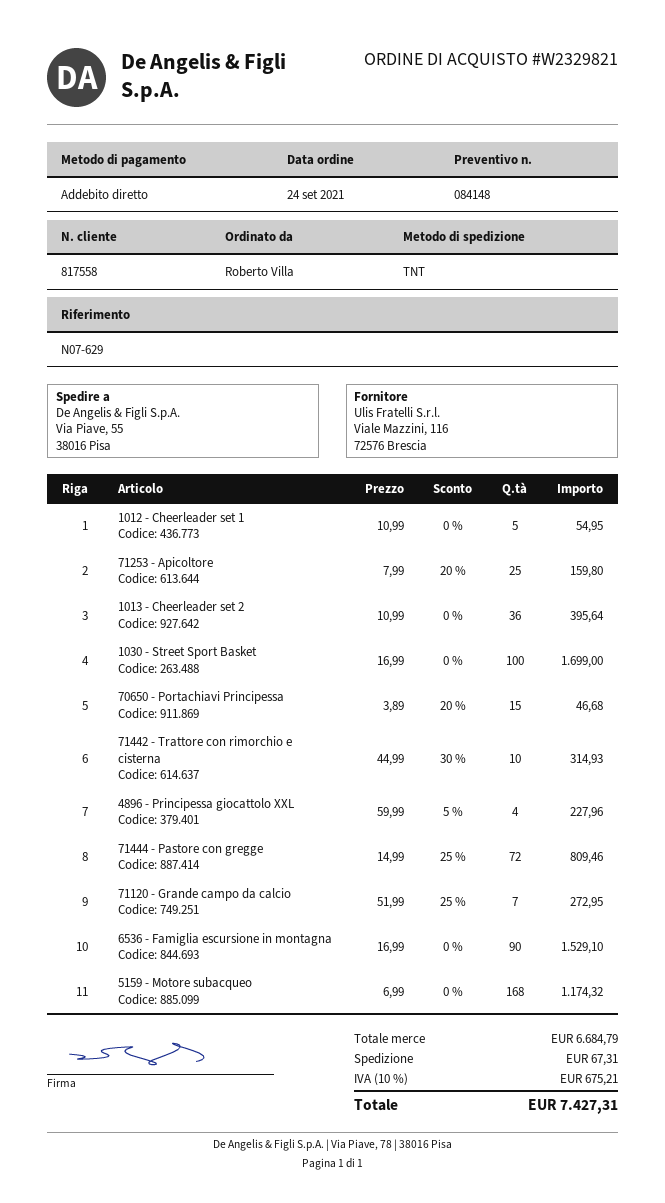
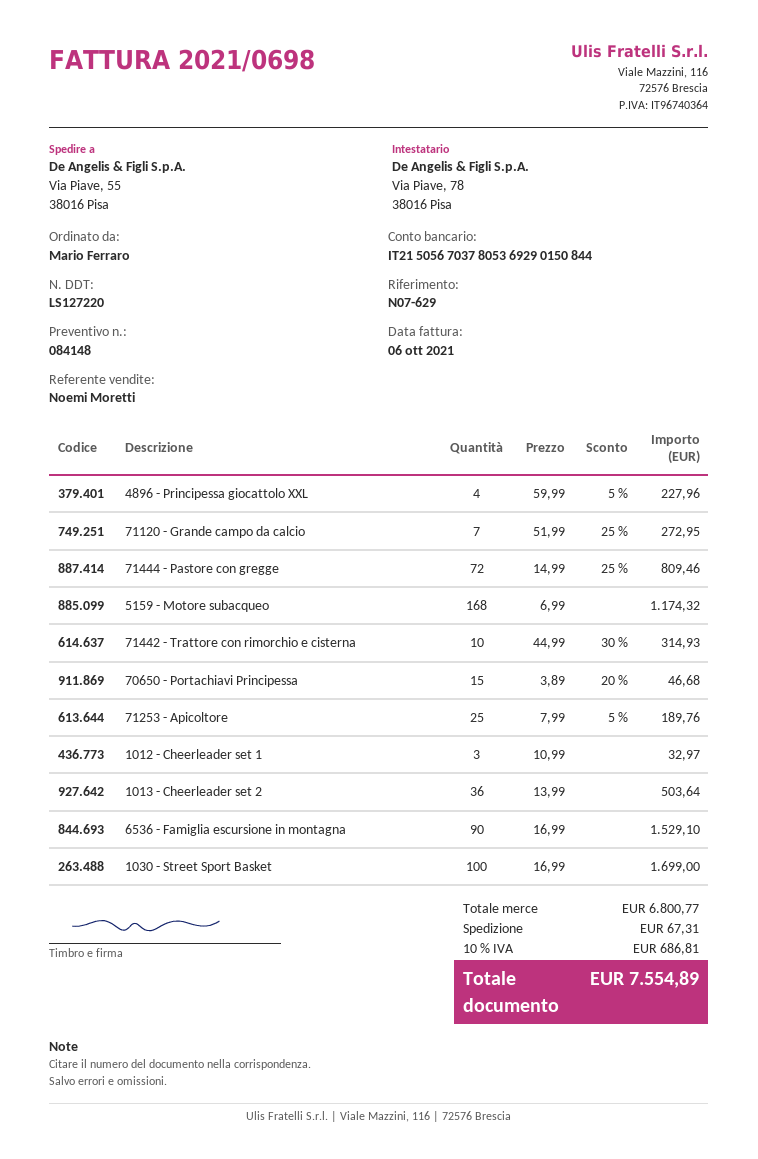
ordered by: Roberto Villa -> Mario Ferraro
1012 - Cheerleader set 1: 5 x 10.99 = 54.95 -> 3 x 10.99 = 32.97
71253 - Apicoltore: 25 x 7.99 - 20% = 159.80 -> 25 x 7.99 - 5% = 189.76
1013 - Cheerleader set 2: 36 x 10.99 = 395.64 -> 36 x 13.99 = 503.64
subtotal: 6684.79 -> 6800.77
tax: 10% = 675.21 -> 10% = 686.81
total: 7427.31 -> 7554.89

